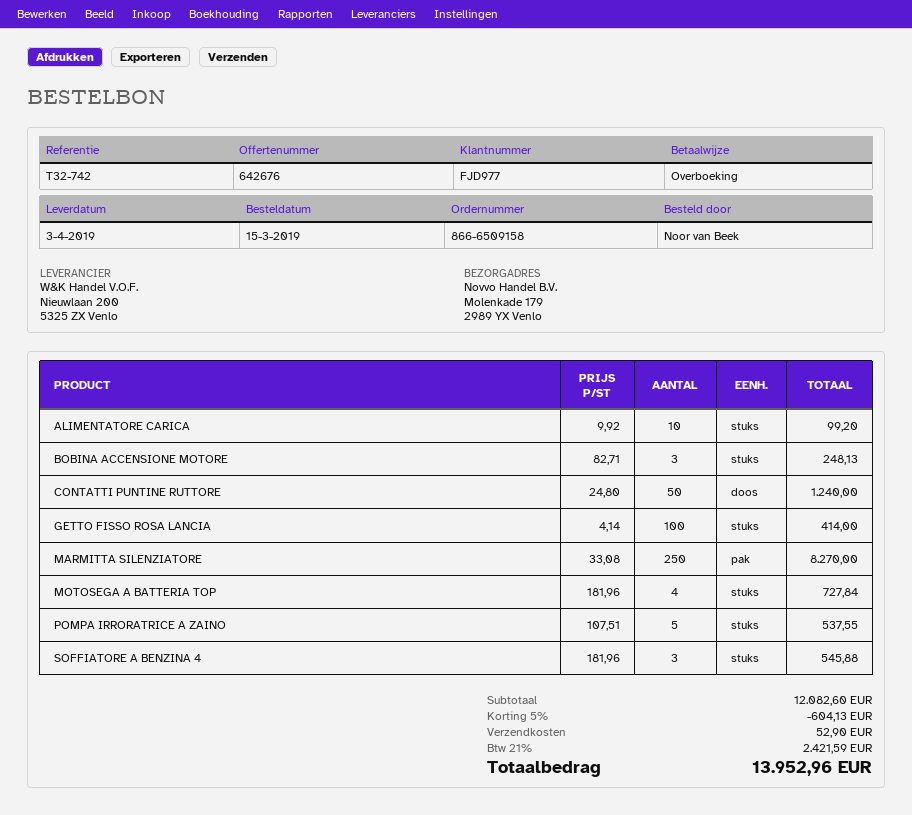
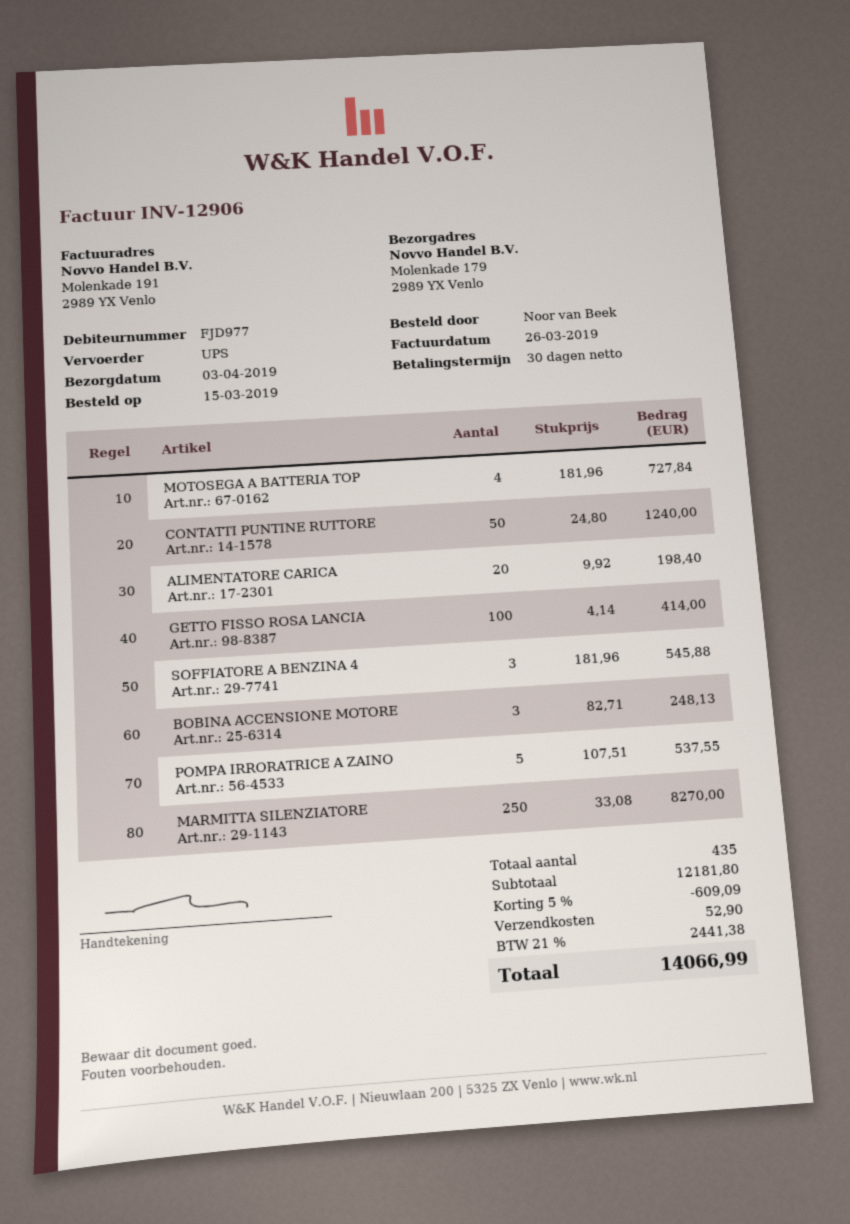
ALIMENTATORE CARICA: 10 x 9.92 = 99.20 -> 20 x 9.92 = 198.40
subtotal: 12082.60 -> 12181.80
discount: 5% = 604.13 -> 5% = 609.09
tax: 21% = 2421.59 -> 21% = 2441.38
total: 13952.96 -> 14066.99

